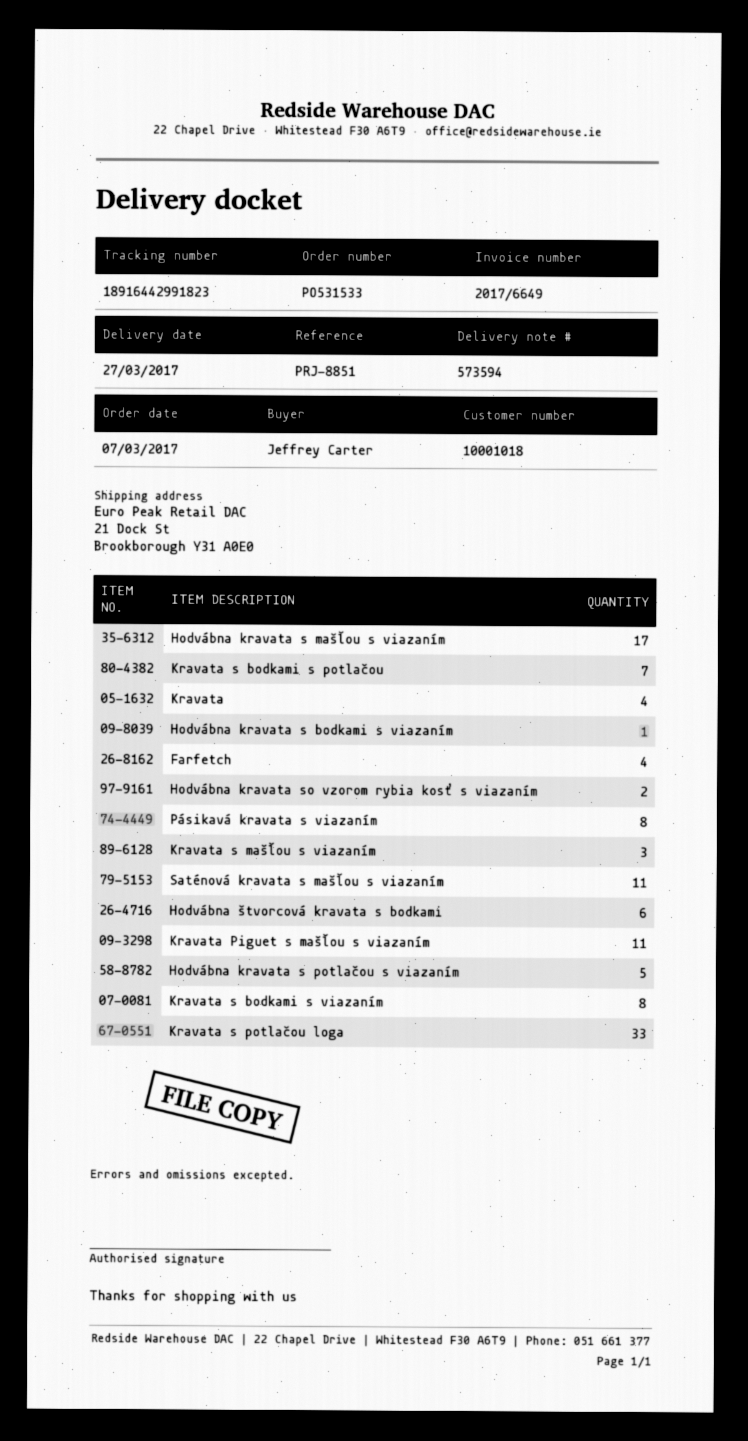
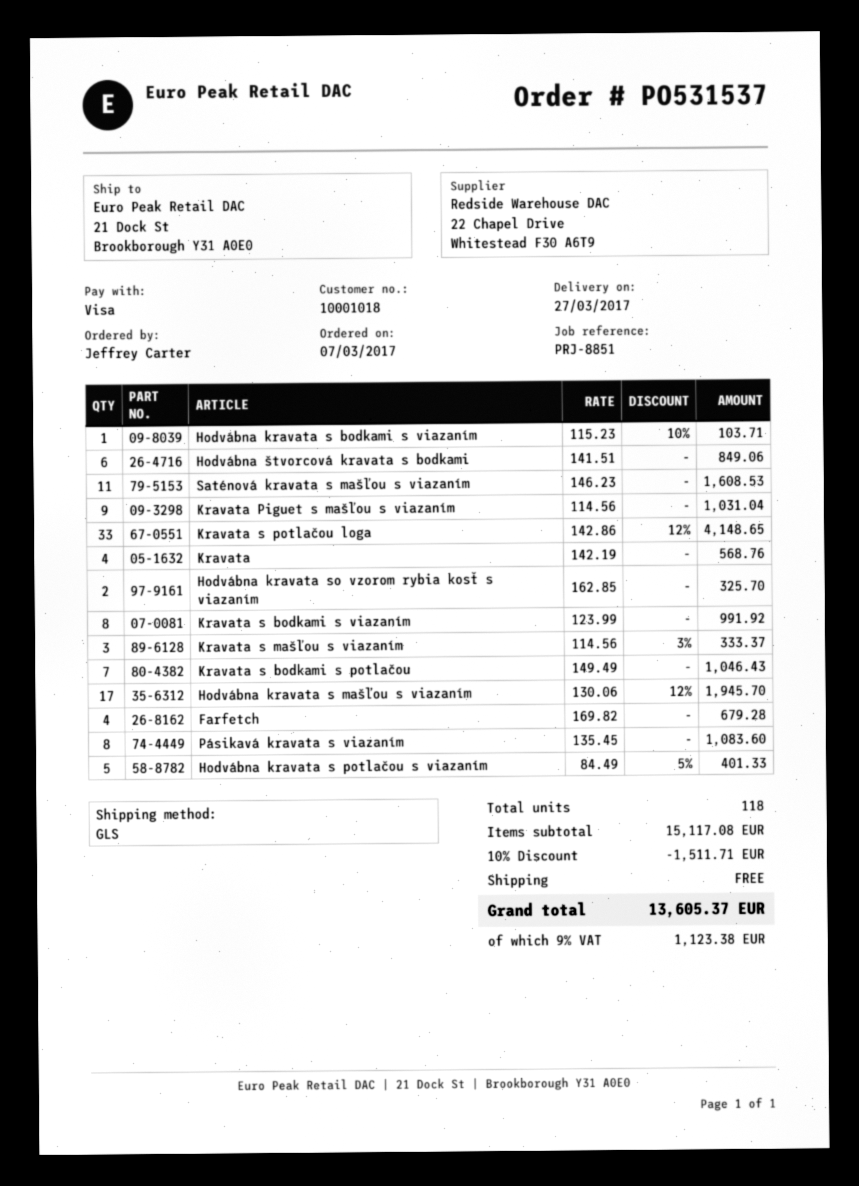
order number: PO531533 -> PO531537
Kravata Piguet s mašľou s viazaním: 11 -> 9

